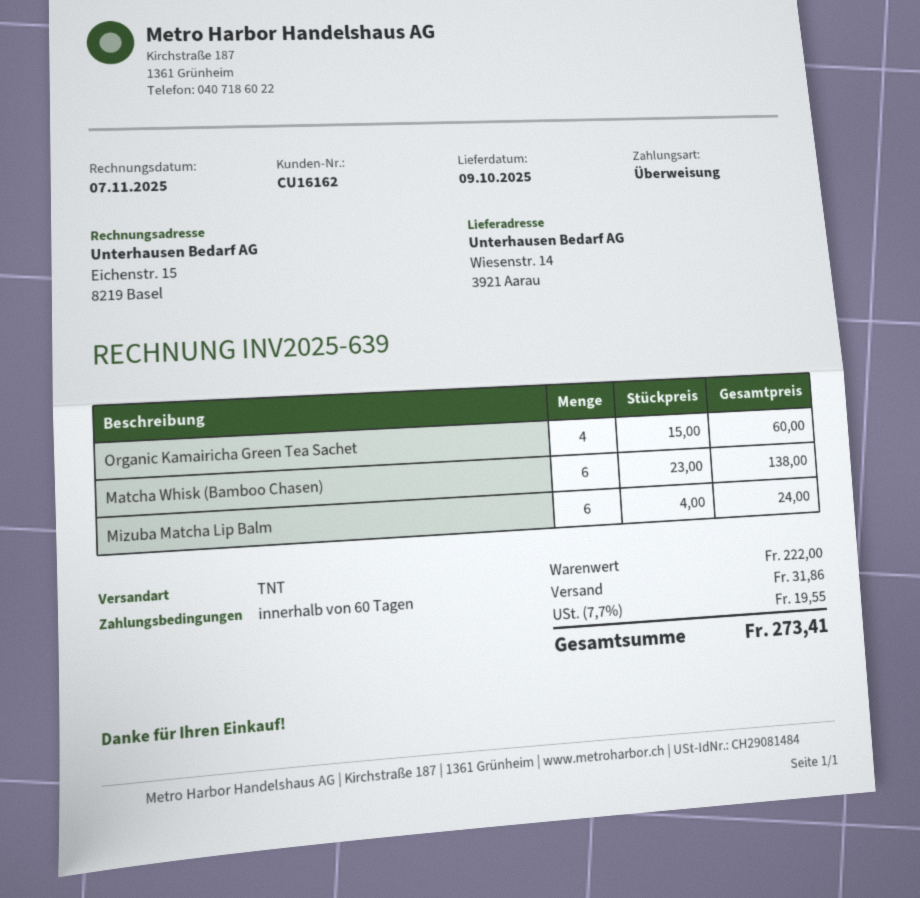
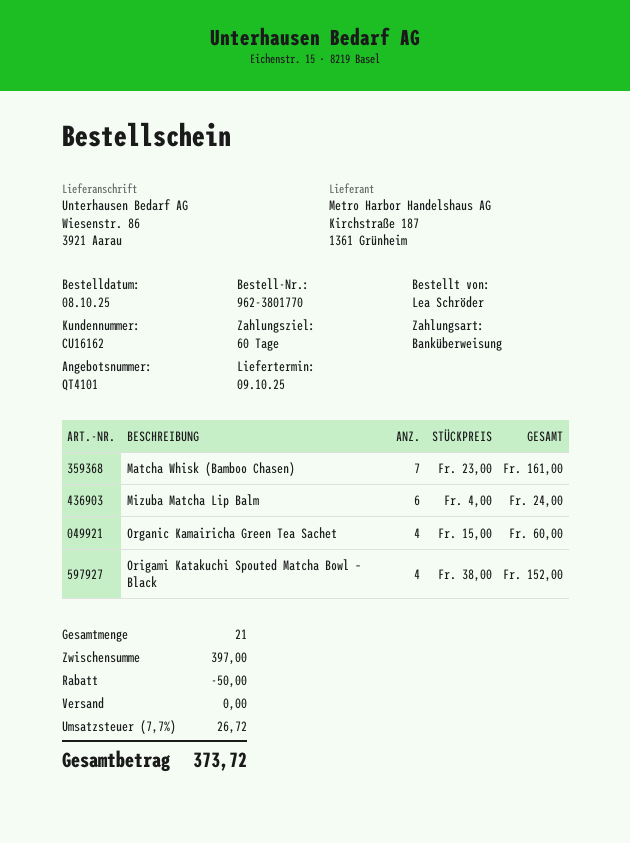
ship to: Wiesenstr. 14, 3921 Aarau -> Wiesenstr. 86, 3921 Aarau
Matcha Whisk (Bamboo Chasen): 6 x 23.00 = 138.00 -> 7 x 23.00 = 161.00
Origami Katakuchi Spouted Matcha Bowl – Black: none -> 4 x 38.00 = 152.00
subtotal: 222.00 -> 397.00
discount: none -> 50.00
shipping: 31.86 -> 0.00
tax: 7.7% = 19.55 -> 7.7% = 26.72
total: 273.41 -> 373.72

